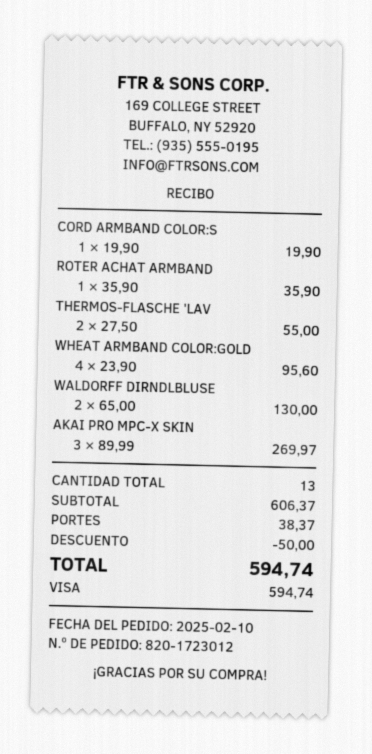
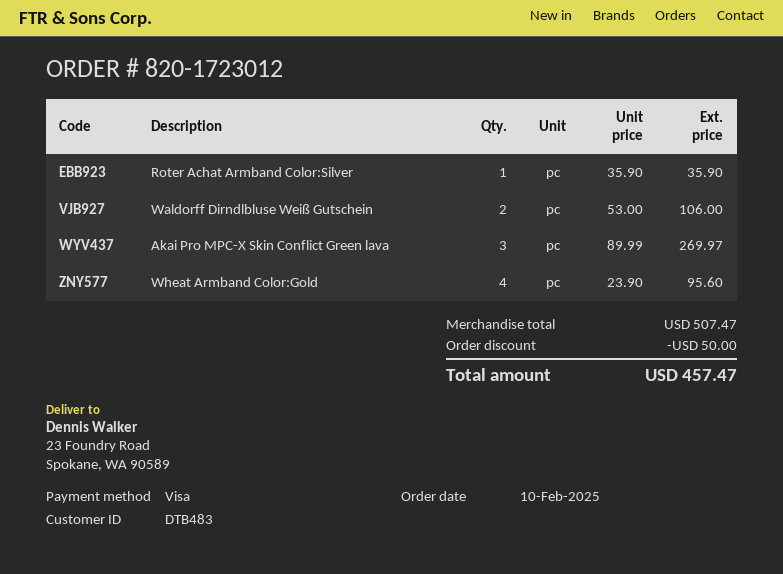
CORD ARMBAND COLOR:S: 1 x 19.90 = 19.90 -> none
THERMOS-FLASCHE 'LAV: 2 x 27.50 = 55.00 -> none
WALDORFF DIRNDLBLUSE: 2 x 65.00 = 130.00 -> 2 x 53.00 = 106.00
subtotal: 606.37 -> 507.47
shipping: 38.37 -> none
total: 594.74 -> 457.47

